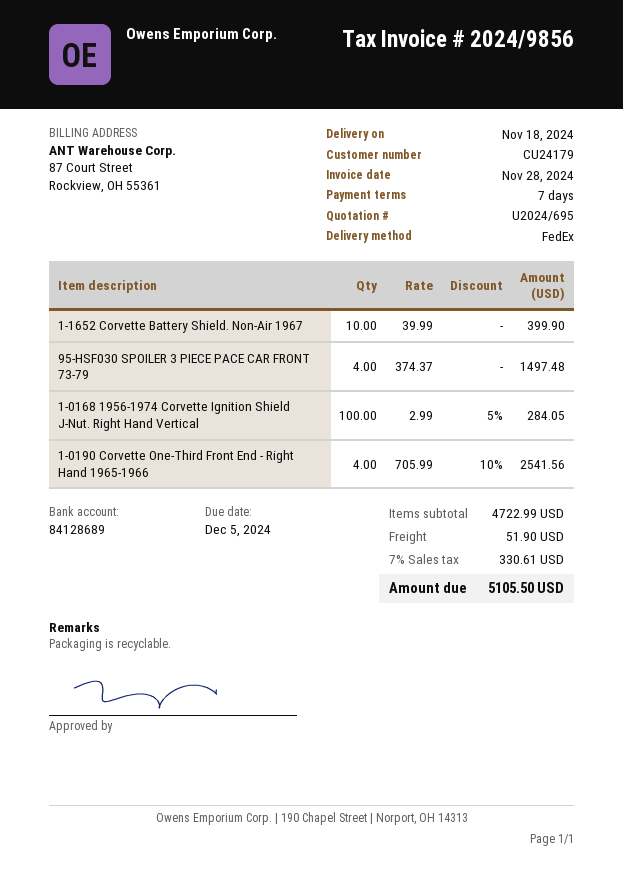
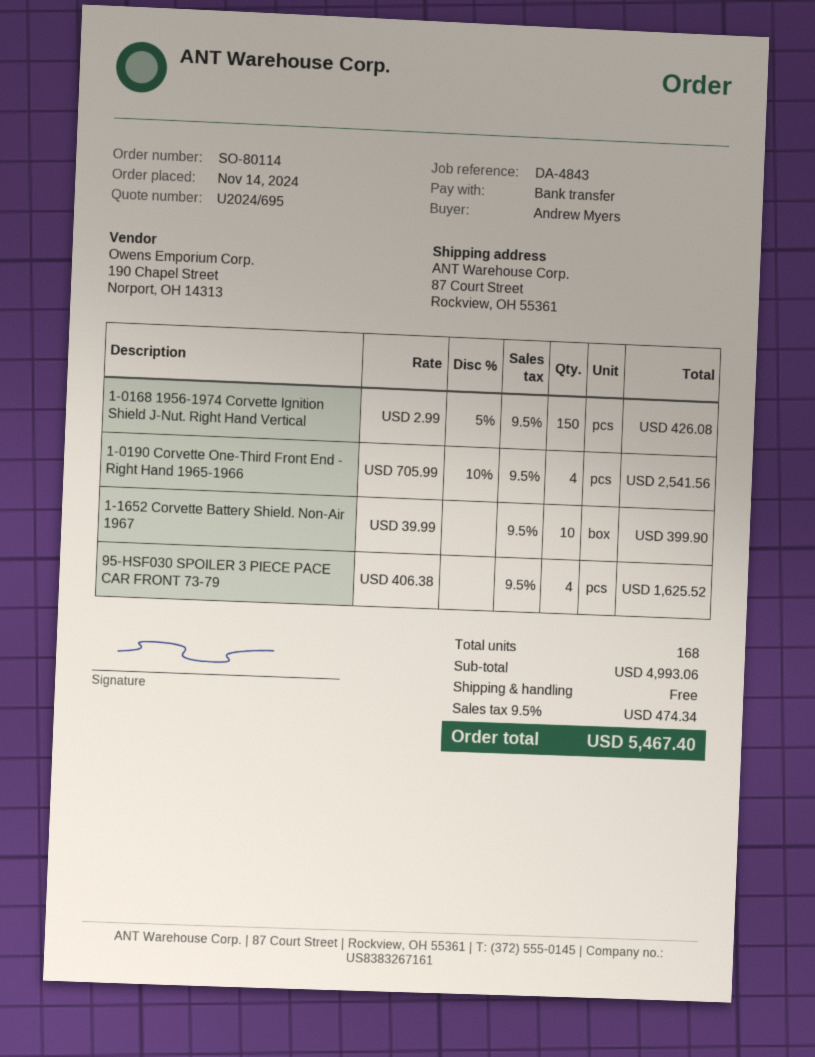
95-HSF030 SPOILER 3 PIECE PACE CAR FRONT 73-79: 4 x 374.37 = 1497.48 -> 4 x 406.38 = 1625.52
1-0168 1956-1974 Corvette Ignition Shield J-Nut. Right Hand Vertical: 100 x 2.99 - 5% = 284.05 -> 150 x 2.99 - 5% = 426.08
subtotal: 4722.99 -> 4993.06
shipping: 51.90 -> 0.00
tax: 7% = 330.61 -> 9.5% = 474.34
total: 5105.50 -> 5467.40

